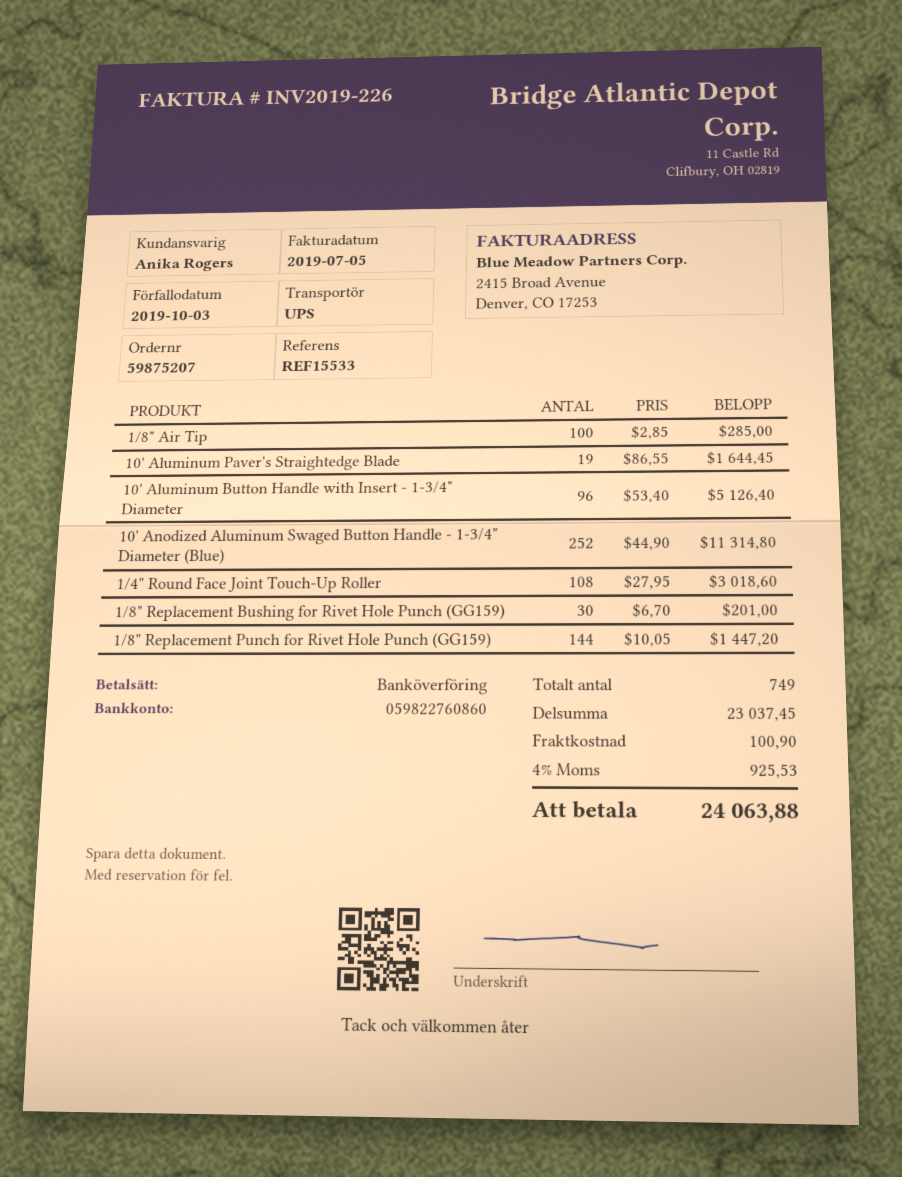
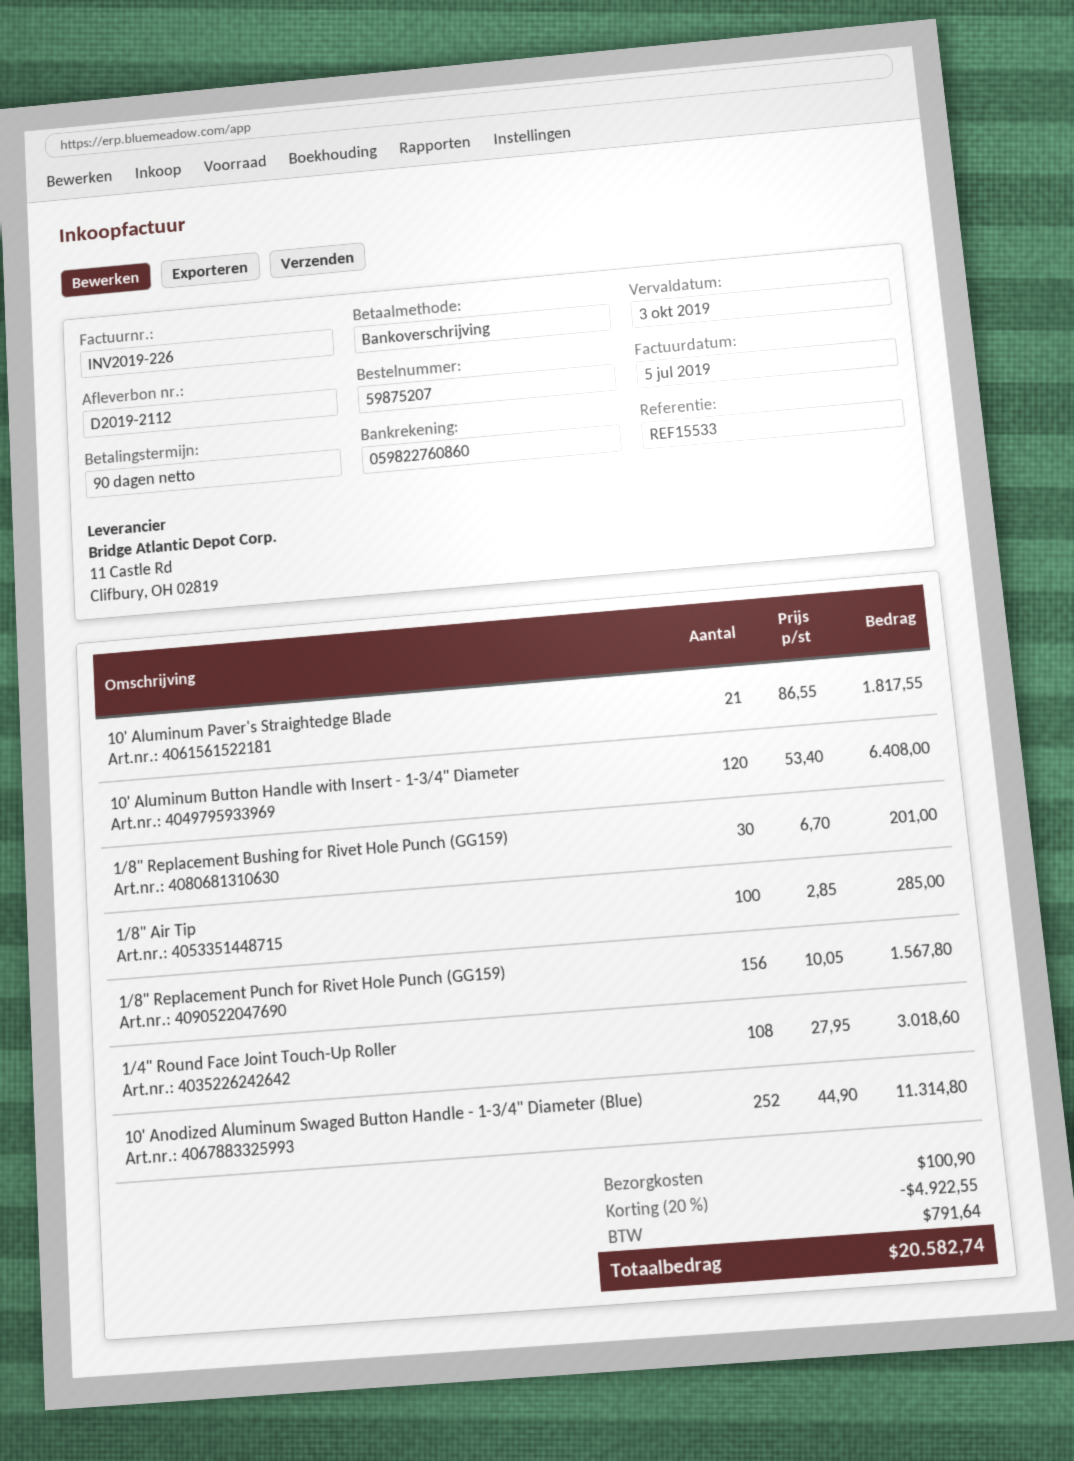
10' Aluminum Paver's Straightedge Blade: 19 x 86.55 = 1644.45 -> 21 x 86.55 = 1817.55
10' Aluminum Button Handle with Insert - 1-3/4" Diameter: 96 x 53.40 = 5126.40 -> 120 x 53.40 = 6408.00
1/8" Replacement Punch for Rivet Hole Punch (GG159): 144 x 10.05 = 1447.20 -> 156 x 10.05 = 1567.80
discount: none -> 20% = 4922.55
tax: 925.53 -> 791.64
total: 24063.88 -> 20582.74

